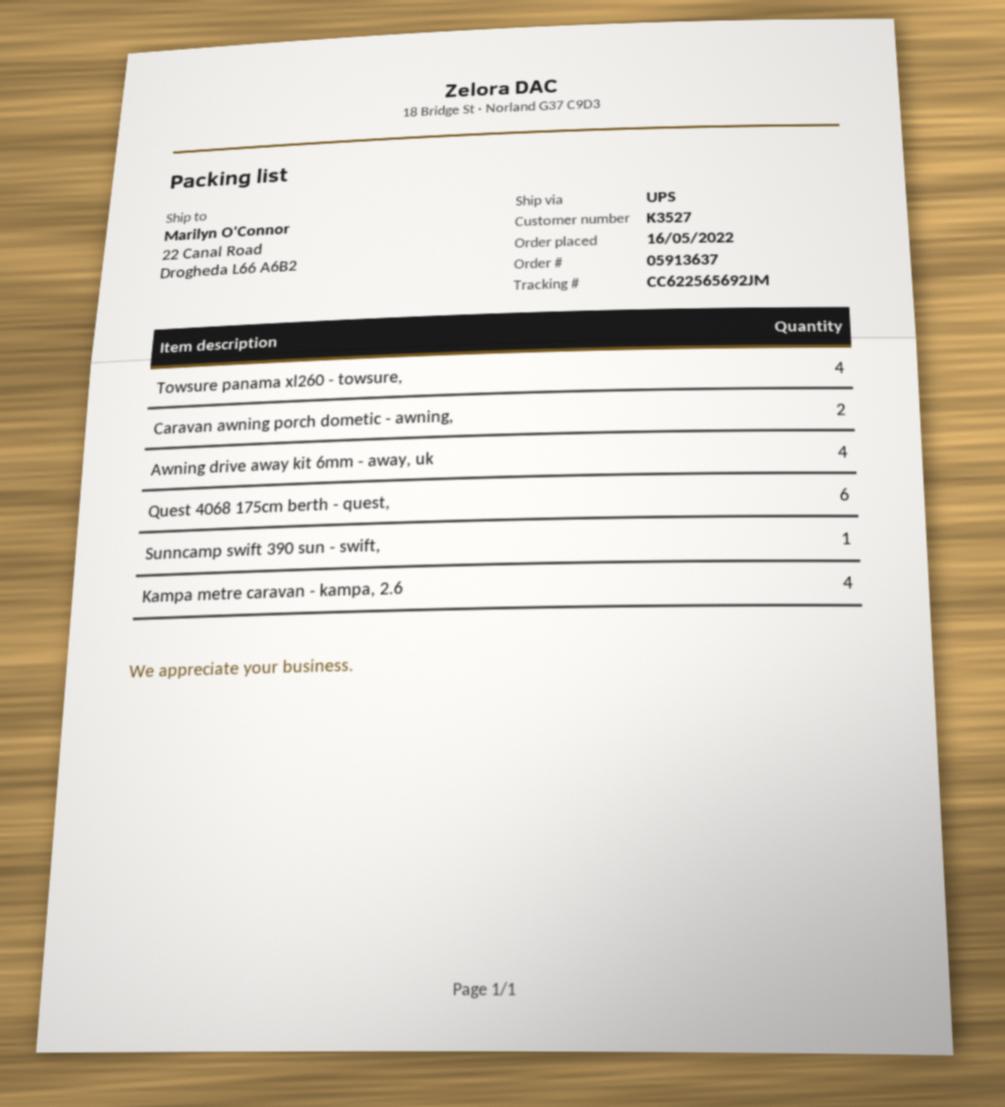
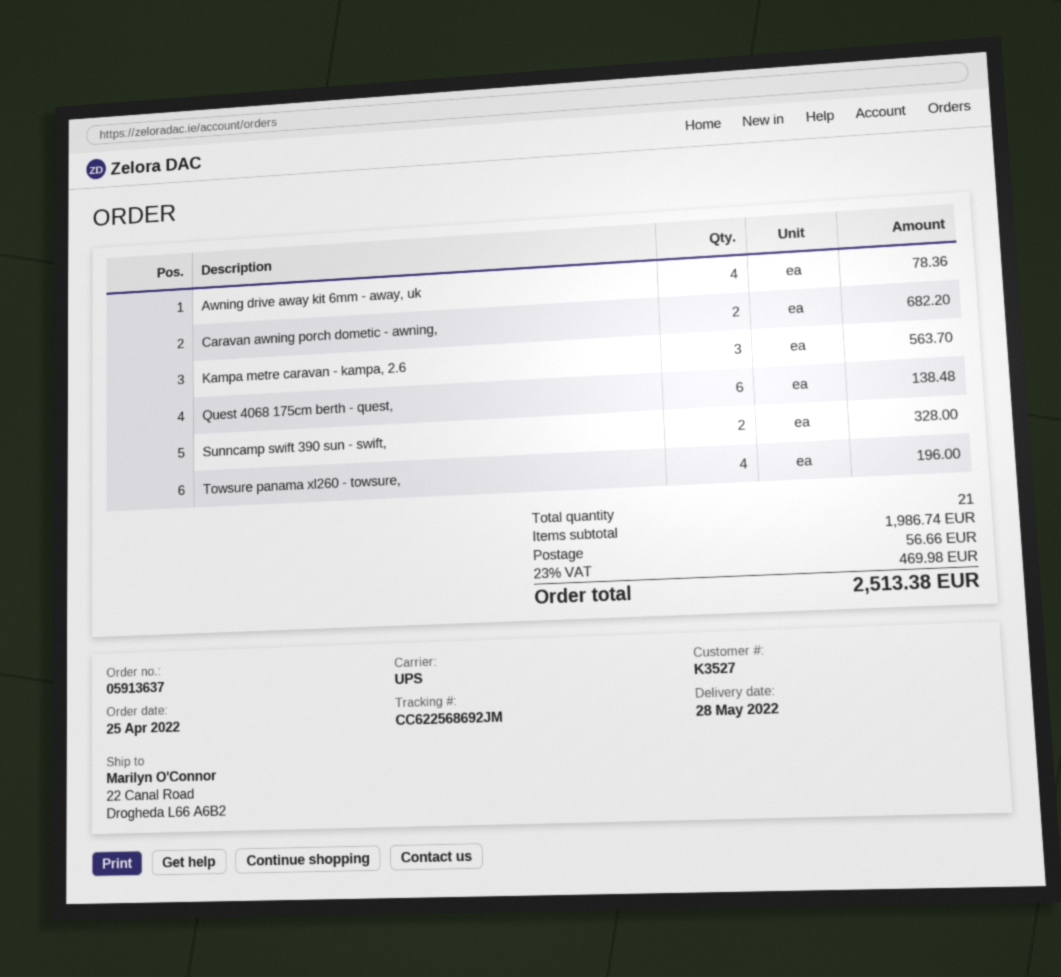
order date: 2022-05-16 -> 2022-04-25
tracking number: CC622565692JM -> CC622568692JM
Sunncamp swift 390 sun - swift,: 1 -> 2
Kampa metre caravan - kampa, 2.6: 4 -> 3

